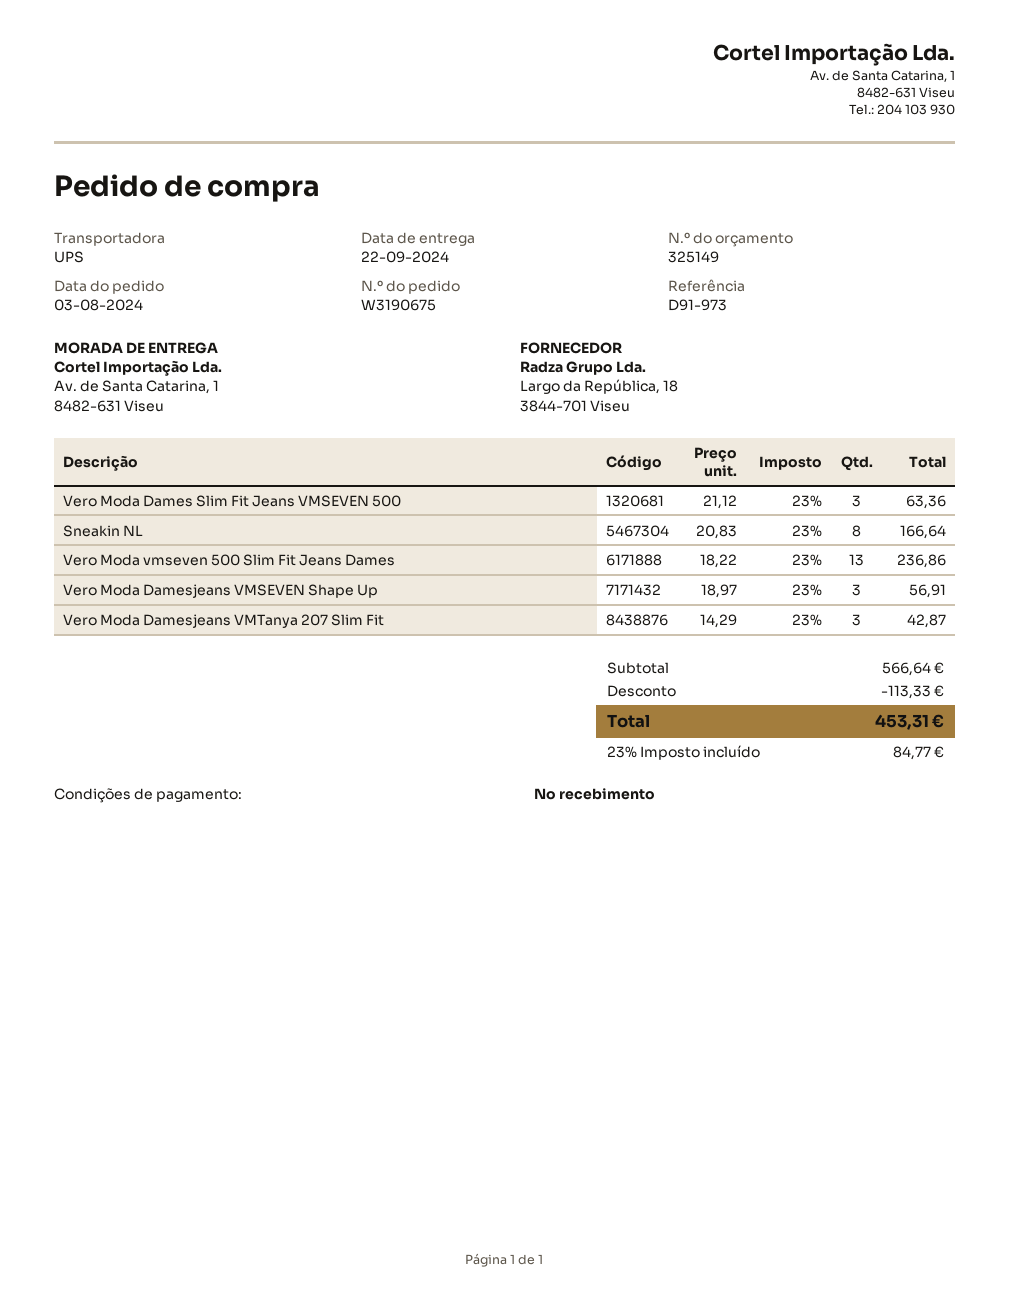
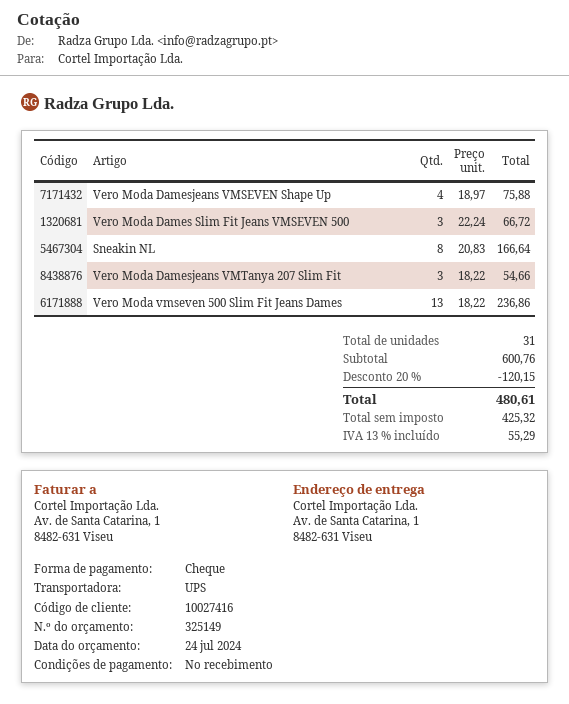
Vero Moda Dames Slim Fit Jeans VMSEVEN 500: 3 x 21.12 = 63.36 -> 3 x 22.24 = 66.72
Vero Moda Damesjeans VMSEVEN Shape Up: 3 x 18.97 = 56.91 -> 4 x 18.97 = 75.88
Vero Moda Damesjeans VMTanya 207 Slim Fit: 3 x 14.29 = 42.87 -> 3 x 18.22 = 54.66
subtotal: 566.64 -> 600.76
discount: 113.33 -> 120.15
tax: 23% = 84.77 -> 13% = 55.29
total: 453.31 -> 480.61

